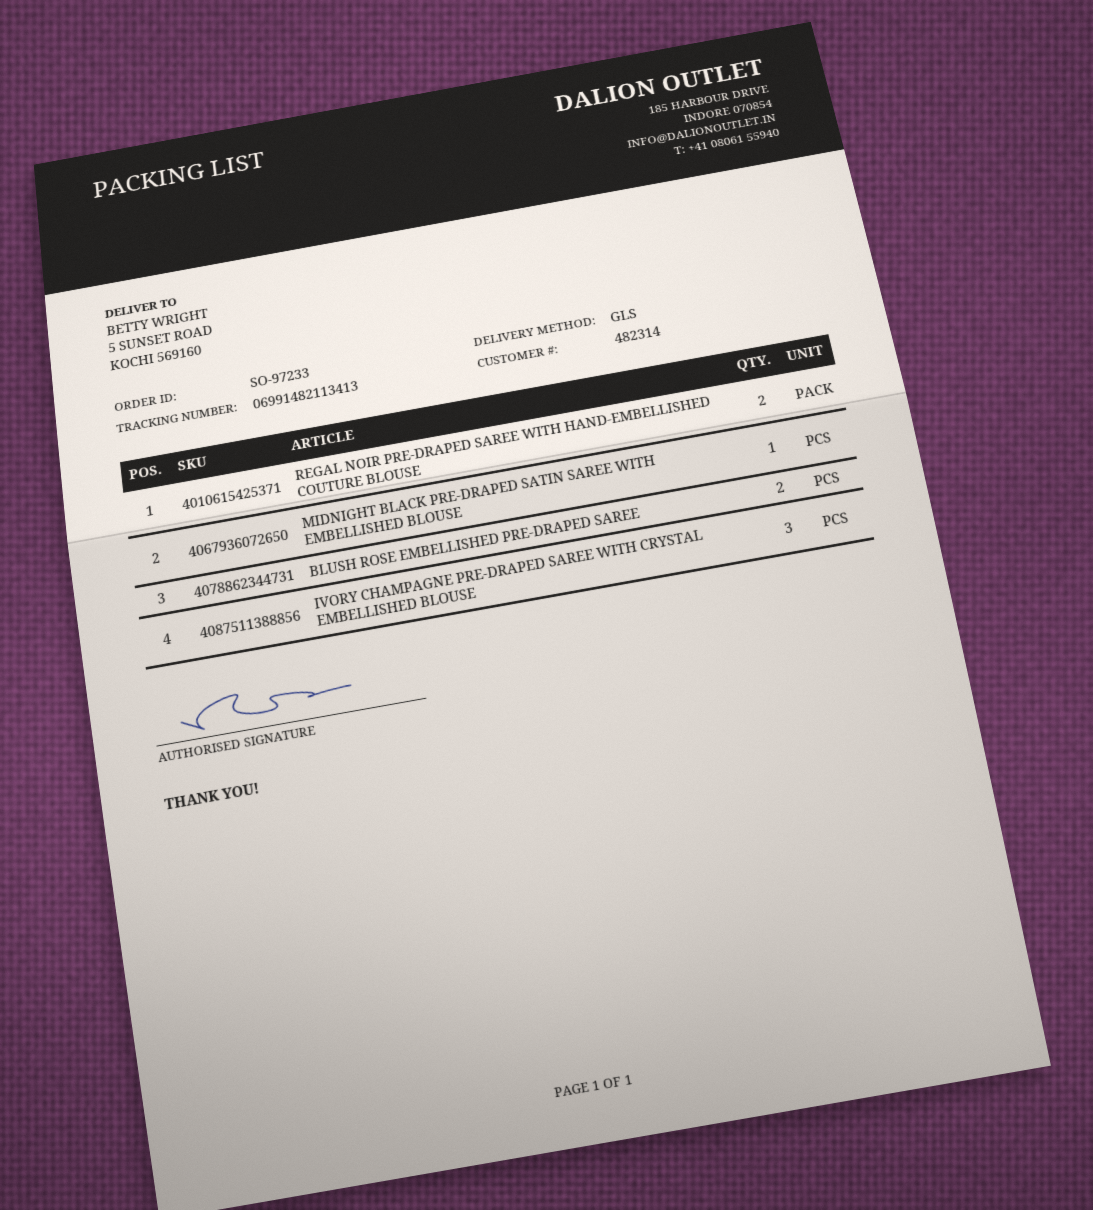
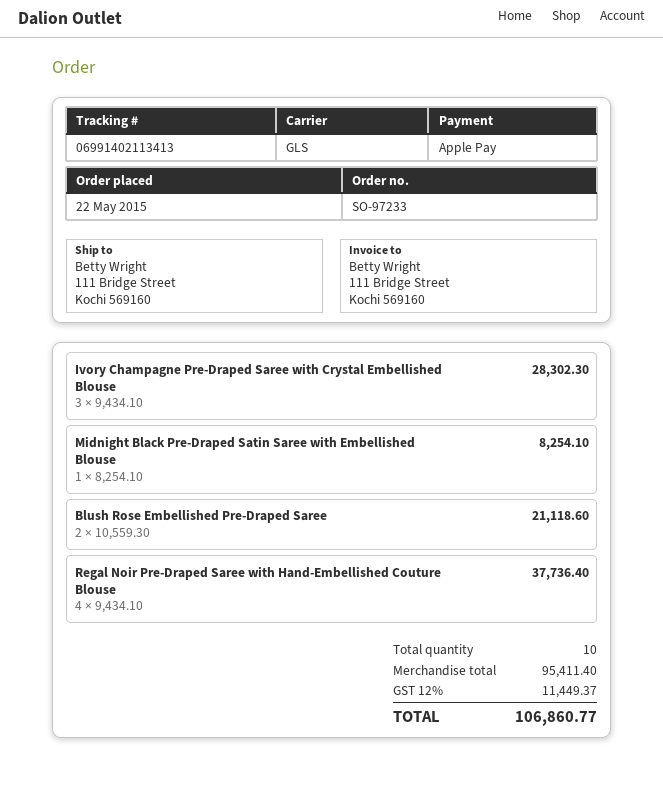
tracking number: 06991482113413 -> 06991402113413
ship to: 5 SUNSET ROAD, KOCHI 569160 -> 111 Bridge Street, Kochi 569160
REGAL NOIR PRE-DRAPED SAREE WITH HAND-EMBELLISHED COUTURE BLOUSE: 2 -> 4

